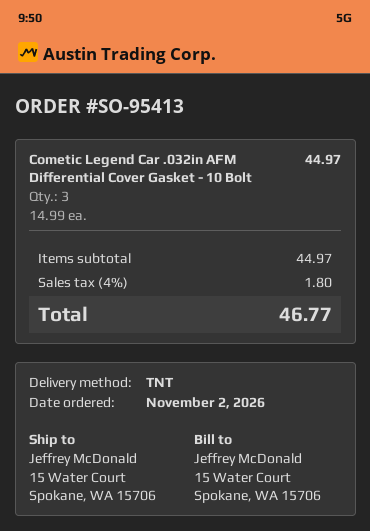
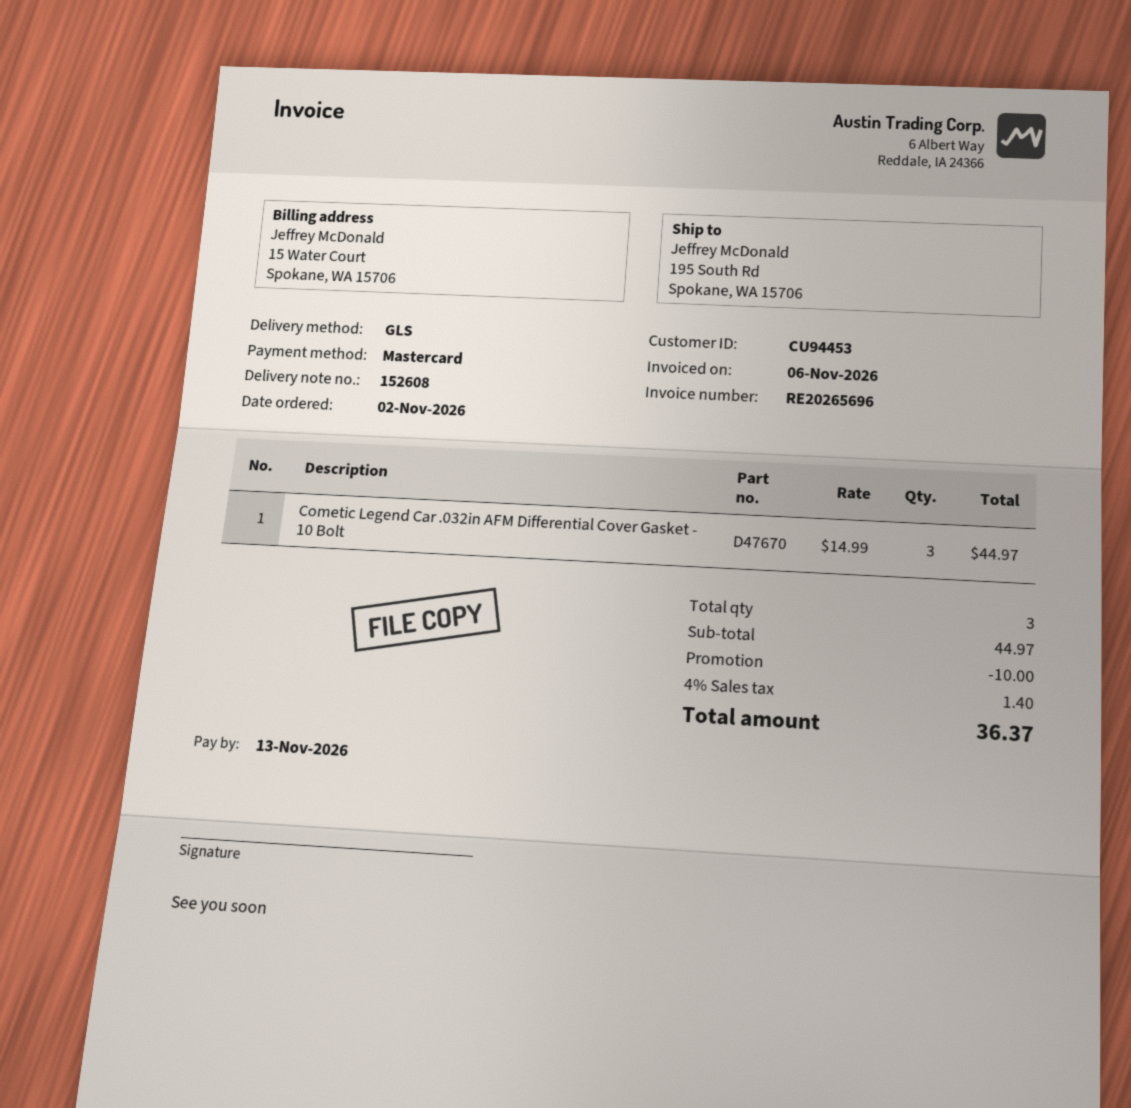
shipping method: TNT -> GLS
ship to: 15 Water Court, Spokane, WA 15706 -> 195 South Rd, Spokane, WA 15706
discount: none -> 10.00
tax: 4% = 1.80 -> 4% = 1.40
total: 46.77 -> 36.37

